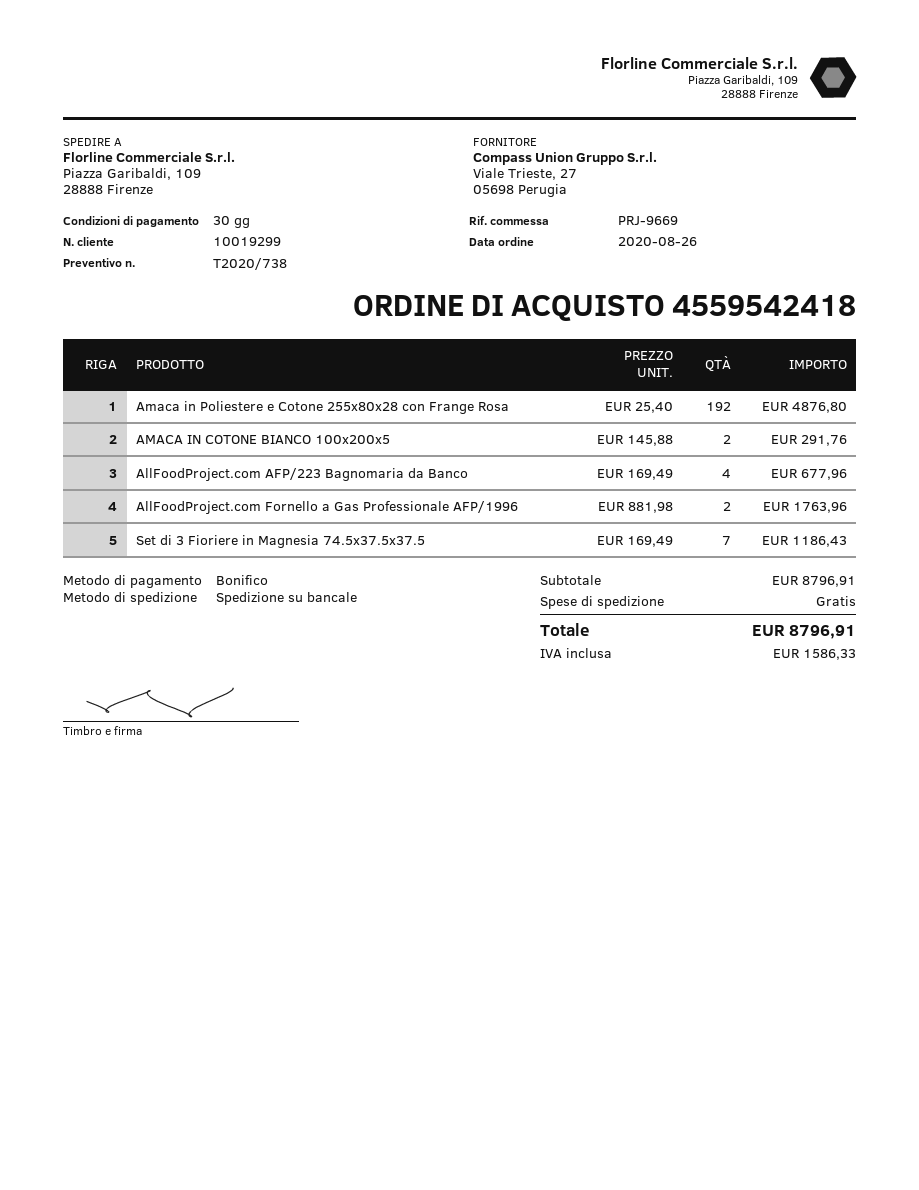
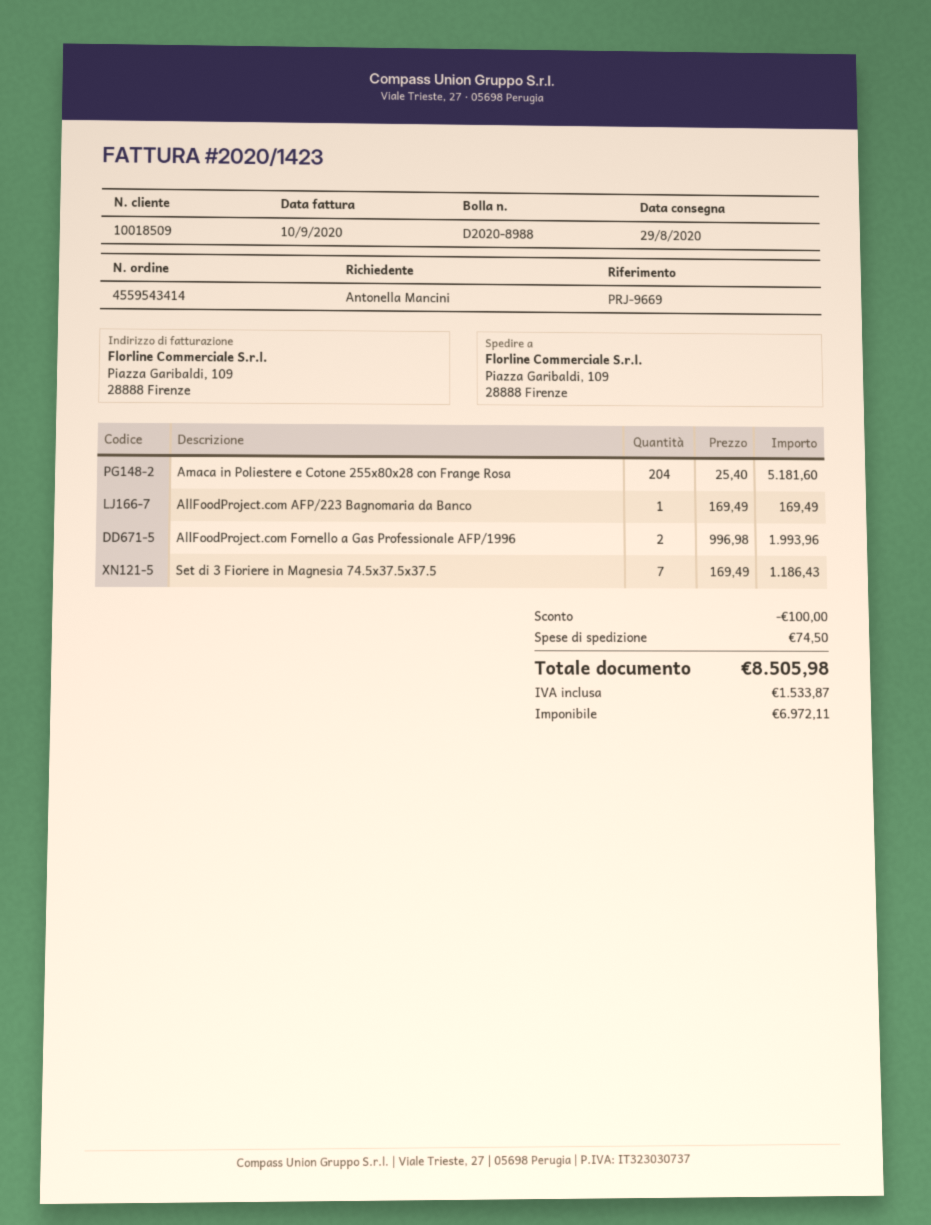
order number: 4559542418 -> 4559543414
customer number: 10019299 -> 10018509
Amaca in Poliestere e Cotone 255x80x28 con Frange Rosa: 192 x 25.40 = 4876.80 -> 204 x 25.40 = 5181.60
AMACA IN COTONE BIANCO 100x200x5: 2 x 145.88 = 291.76 -> none
AllFoodProject.com AFP/223 Bagnomaria da Banco: 4 x 169.49 = 677.96 -> 1 x 169.49 = 169.49
AllFoodProject.com Fornello a Gas Professionale AFP/1996: 2 x 881.98 = 1763.96 -> 2 x 996.98 = 1993.96
discount: none -> 100.00
shipping: 0.00 -> 74.50
tax: 1586.33 -> 1533.87
total: 8796.91 -> 8505.98

